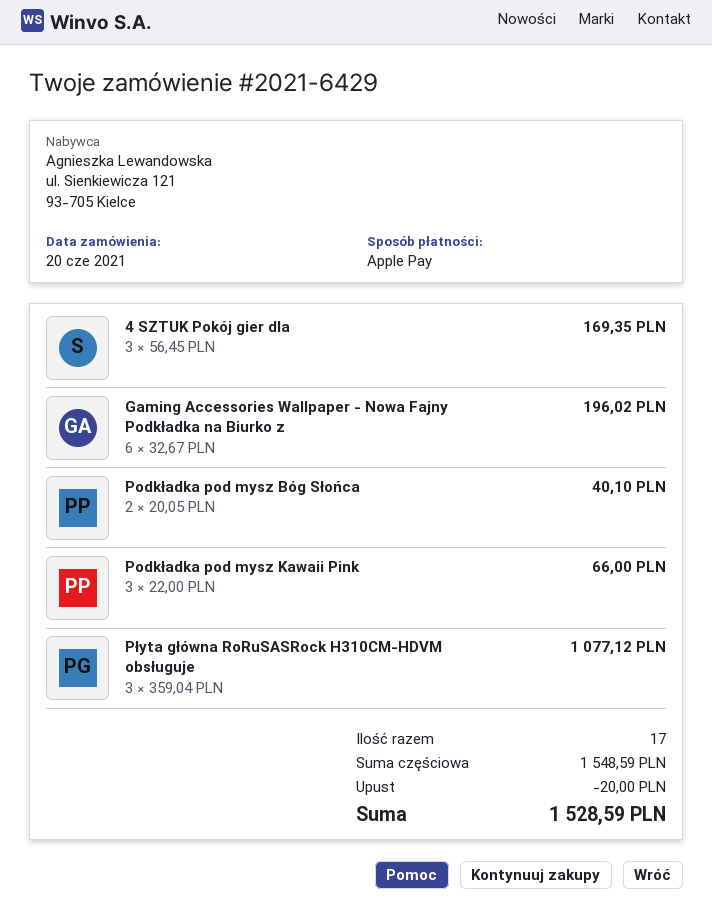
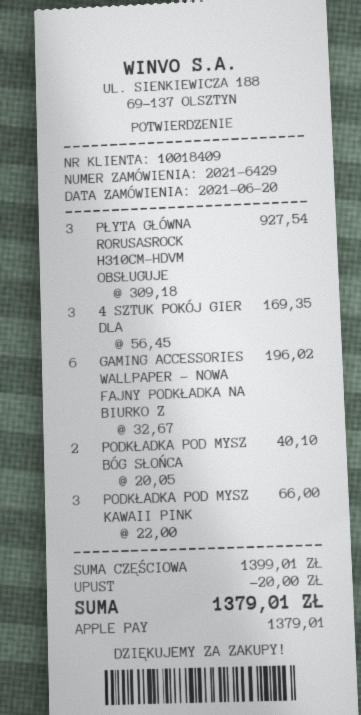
Płyta główna RoRuSASRock H310CM-HDVM obsługuje: 3 x 359.04 = 1077.12 -> 3 x 309.18 = 927.54
subtotal: 1548.59 -> 1399.01
total: 1528.59 -> 1379.01

